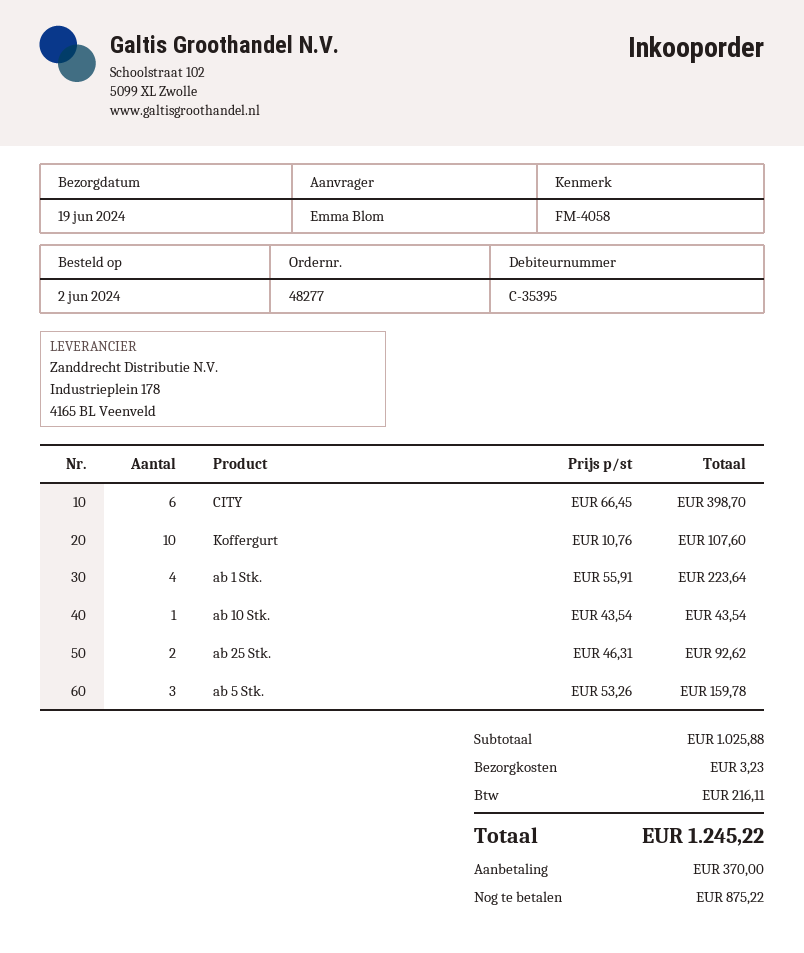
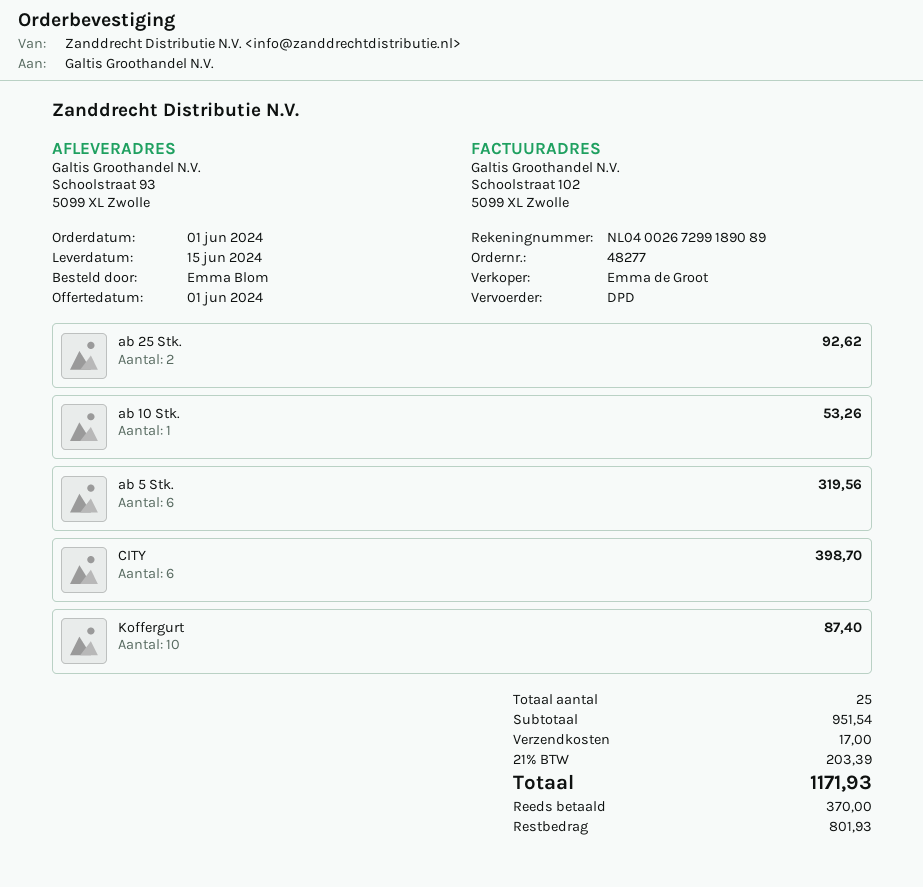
order date: 2024-06-02 -> 2024-06-01
delivery date: 2024-06-19 -> 2024-06-15
Koffergurt: 10 for 107.60 -> 10 for 87.40
ab 1 Stk.: 4 for 223.64 -> none
ab 10 Stk.: 1 for 43.54 -> 1 for 53.26
ab 5 Stk.: 3 for 159.78 -> 6 for 319.56
subtotal: 1025.88 -> 951.54
shipping: 3.23 -> 17.00
tax: 216.11 -> 203.39
total: 1245.22 -> 1171.93
balance: 875.22 -> 801.93

